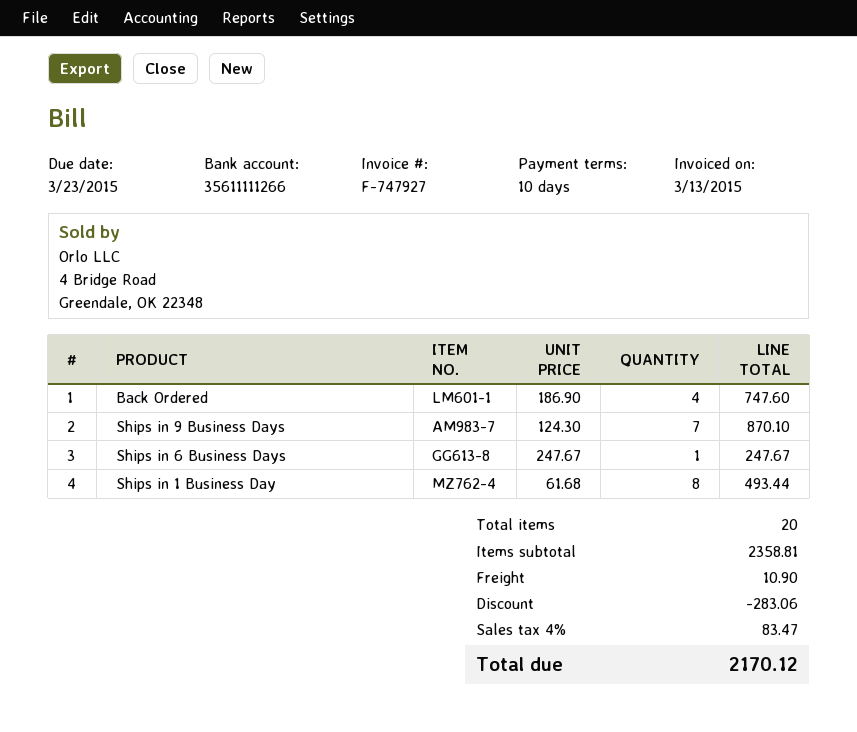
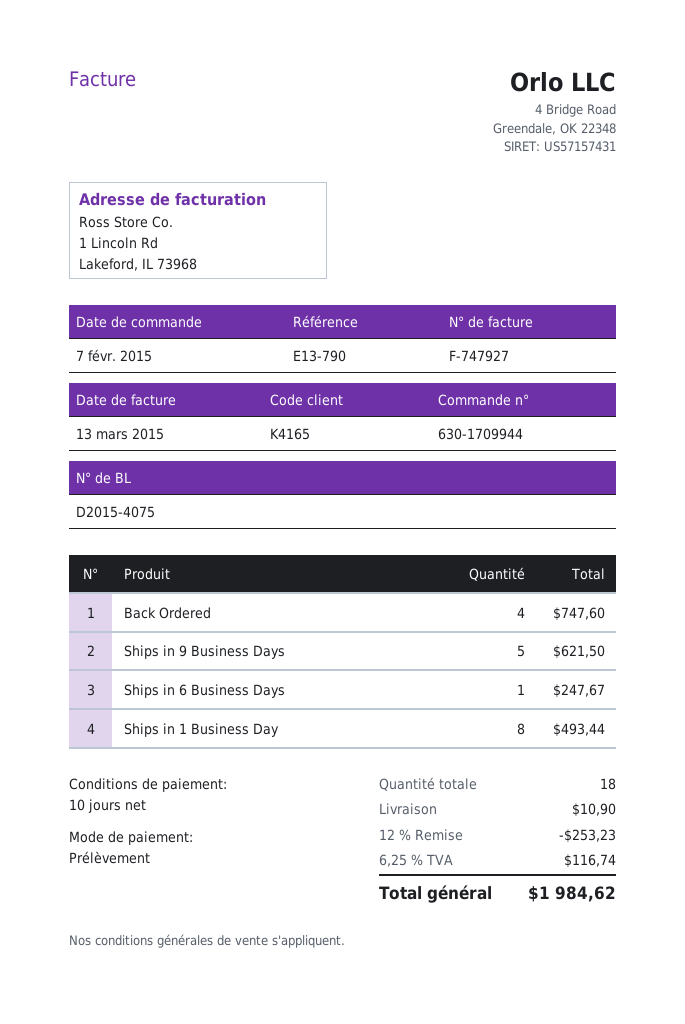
Ships in 9 Business Days: 7 for 870.10 -> 5 for 621.50
total quantity: 20 -> 18
discount: 283.06 -> 253.23
tax: 4% = 83.47 -> 6.25% = 116.74
total: 2170.12 -> 1984.62

